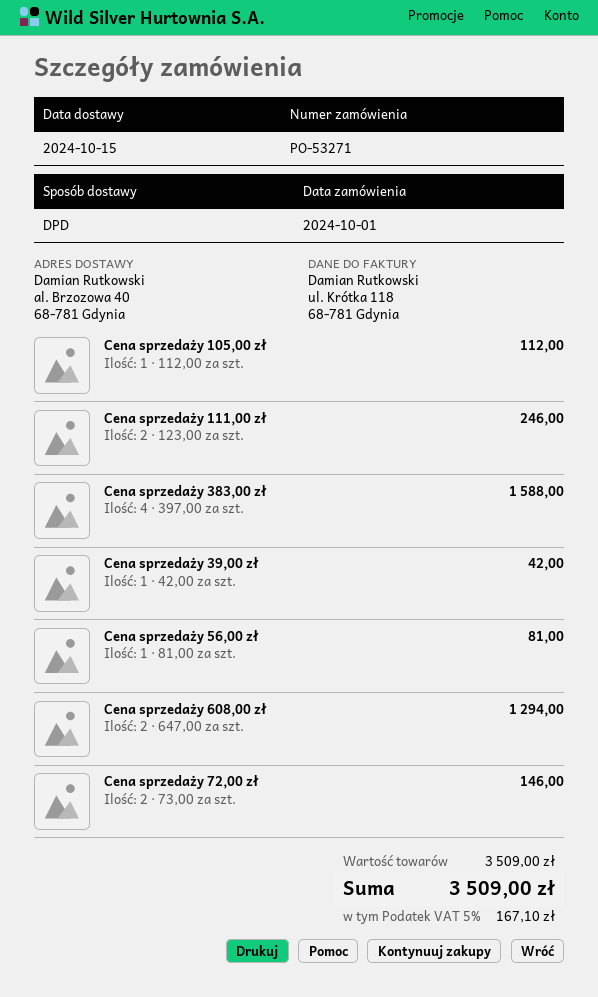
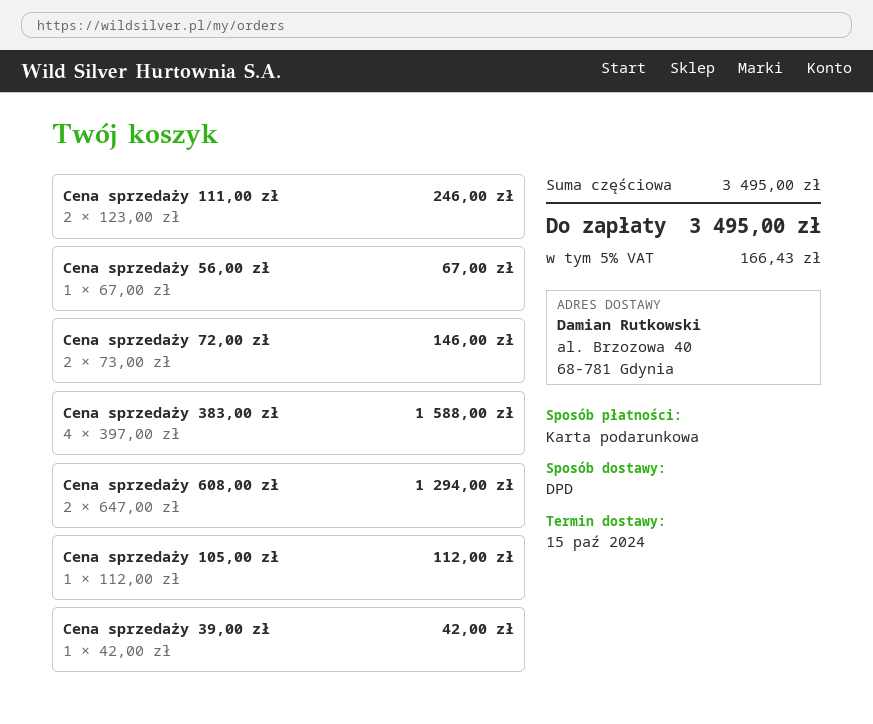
Cena sprzedaży 56,00 zł: 1 x 81.00 = 81.00 -> 1 x 67.00 = 67.00
subtotal: 3509.00 -> 3495.00
tax: 5% = 167.10 -> 5% = 166.43
total: 3509.00 -> 3495.00

